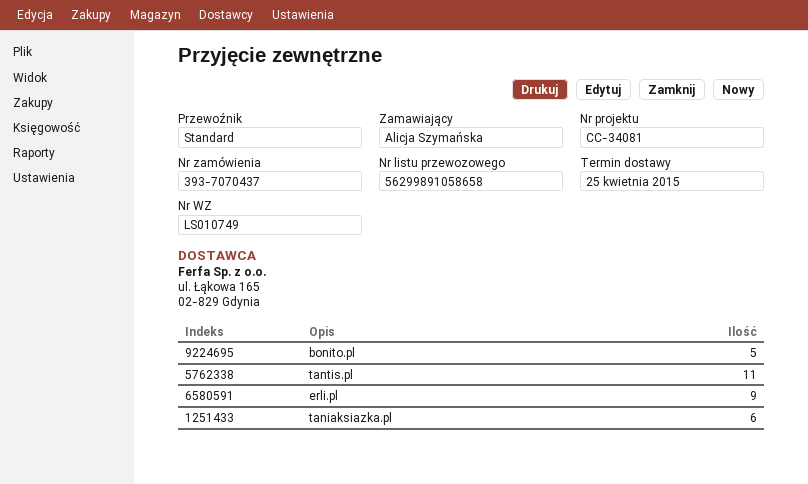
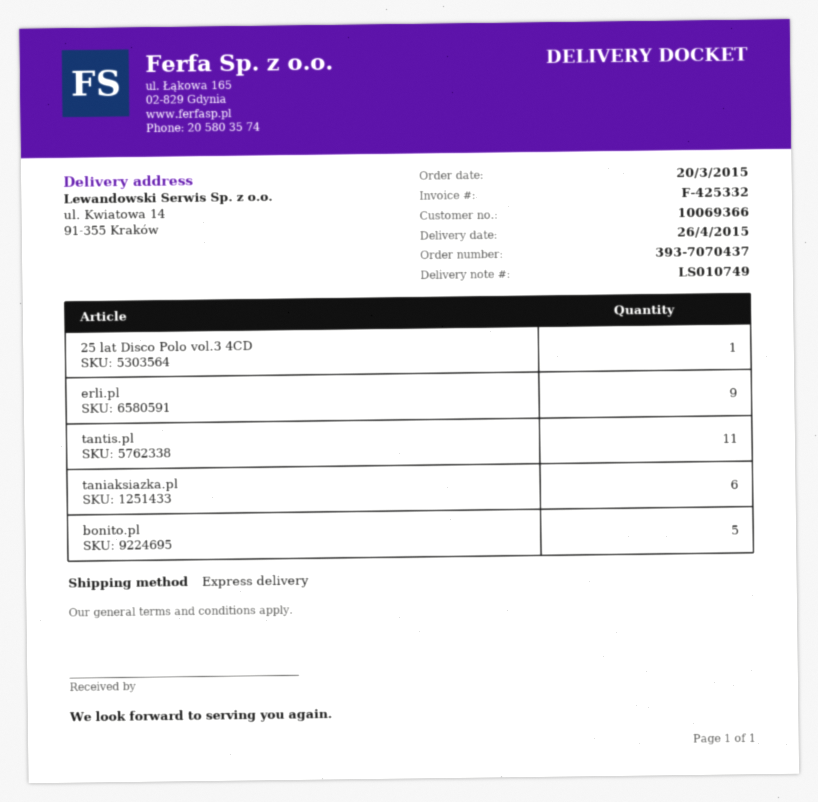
delivery date: 2015-04-25 -> 2015-04-26
shipping method: standard -> express
25 lat Disco Polo vol.3 4CD: none -> 1

